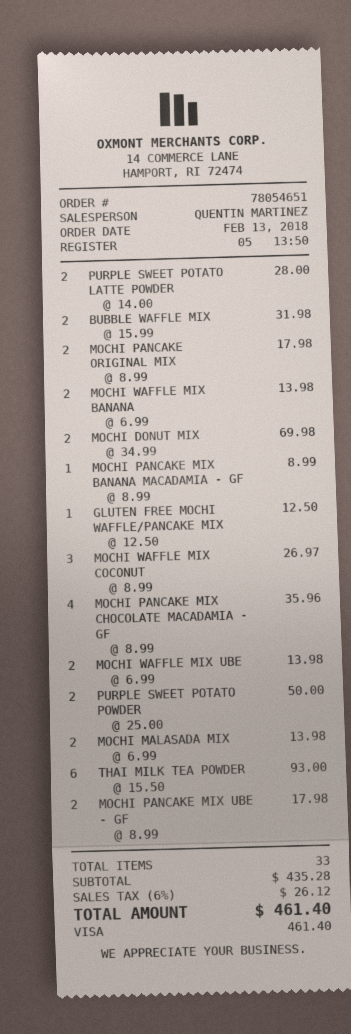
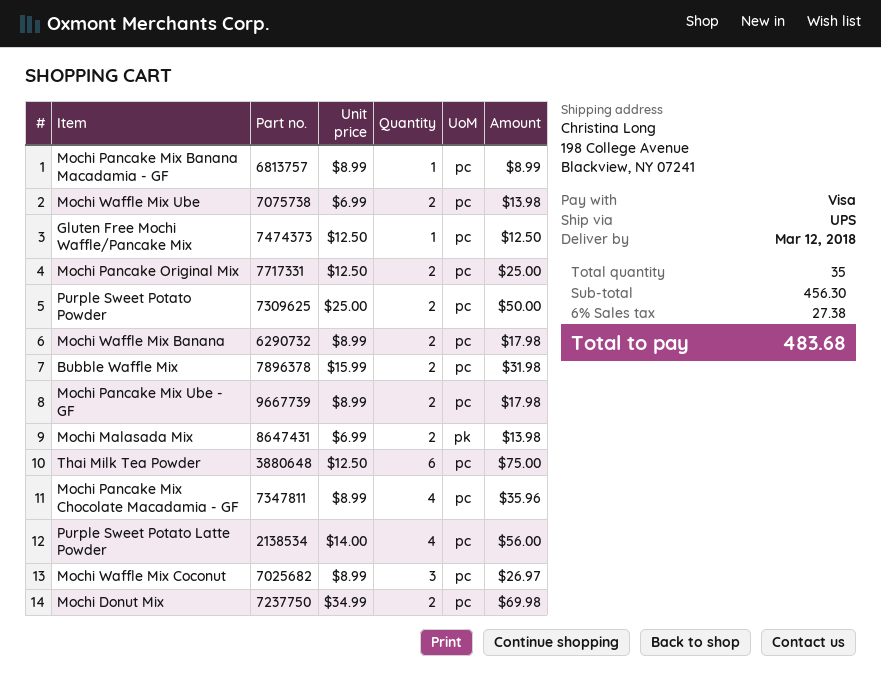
PURPLE SWEET POTATO LATTE POWDER: 2 x 14.00 = 28.00 -> 4 x 14.00 = 56.00
MOCHI PANCAKE ORIGINAL MIX: 2 x 8.99 = 17.98 -> 2 x 12.50 = 25.00
MOCHI WAFFLE MIX BANANA: 2 x 6.99 = 13.98 -> 2 x 8.99 = 17.98
THAI MILK TEA POWDER: 6 x 15.50 = 93.00 -> 6 x 12.50 = 75.00
total quantity: 33 -> 35
subtotal: 435.28 -> 456.30
tax: 6% = 26.12 -> 6% = 27.38
total: 461.40 -> 483.68

